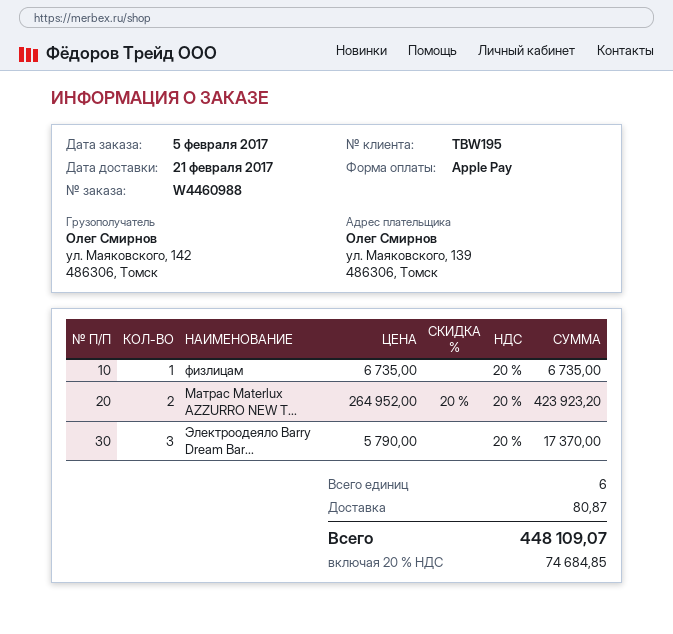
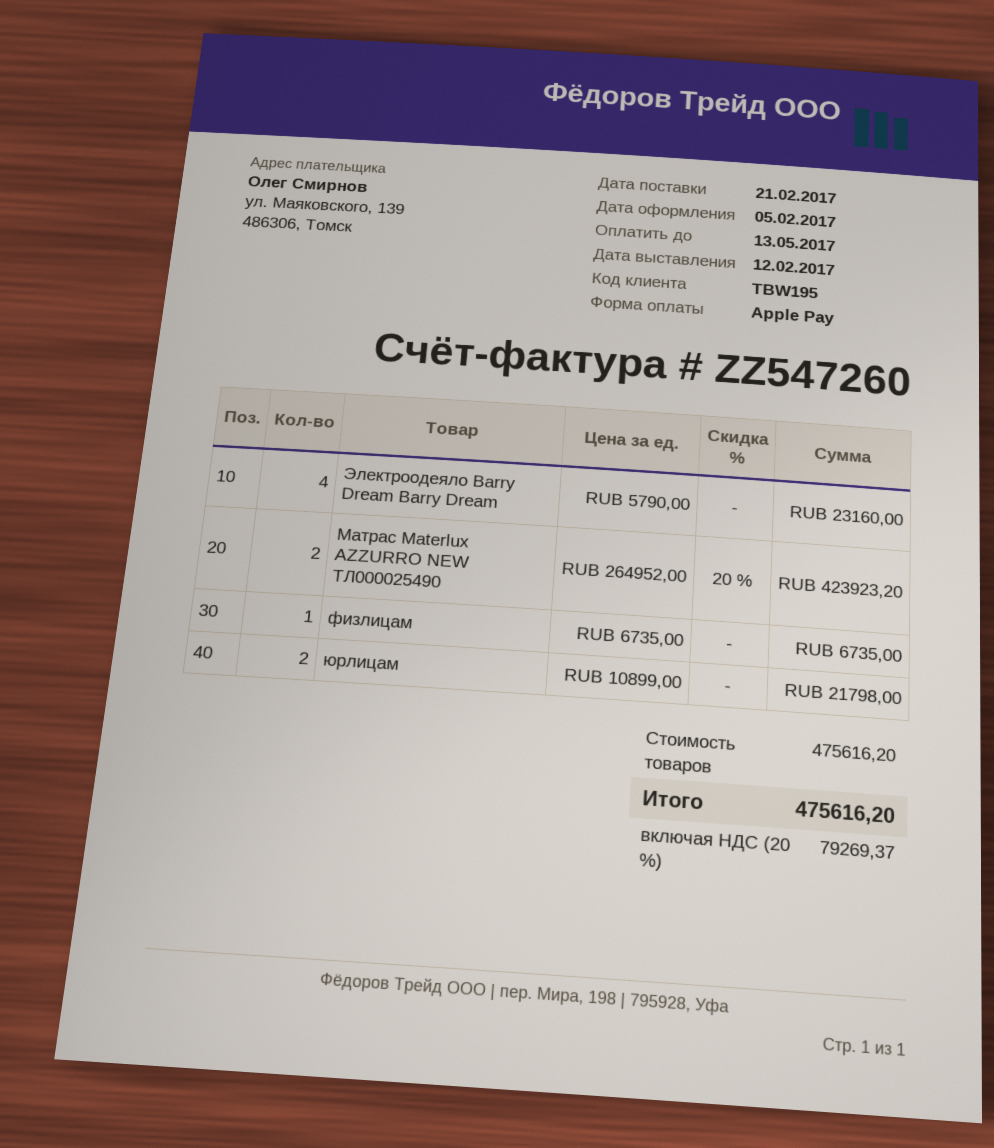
Электроодеяло Barry Dream Bar...: 3 x 5790.00 = 17370.00 -> 4 x 5790.00 = 23160.00
юрлицам: none -> 2 x 10899.00 = 21798.00
shipping: 80.87 -> none
tax: 20% = 74684.85 -> 20% = 79269.37
total: 448109.07 -> 475616.20

